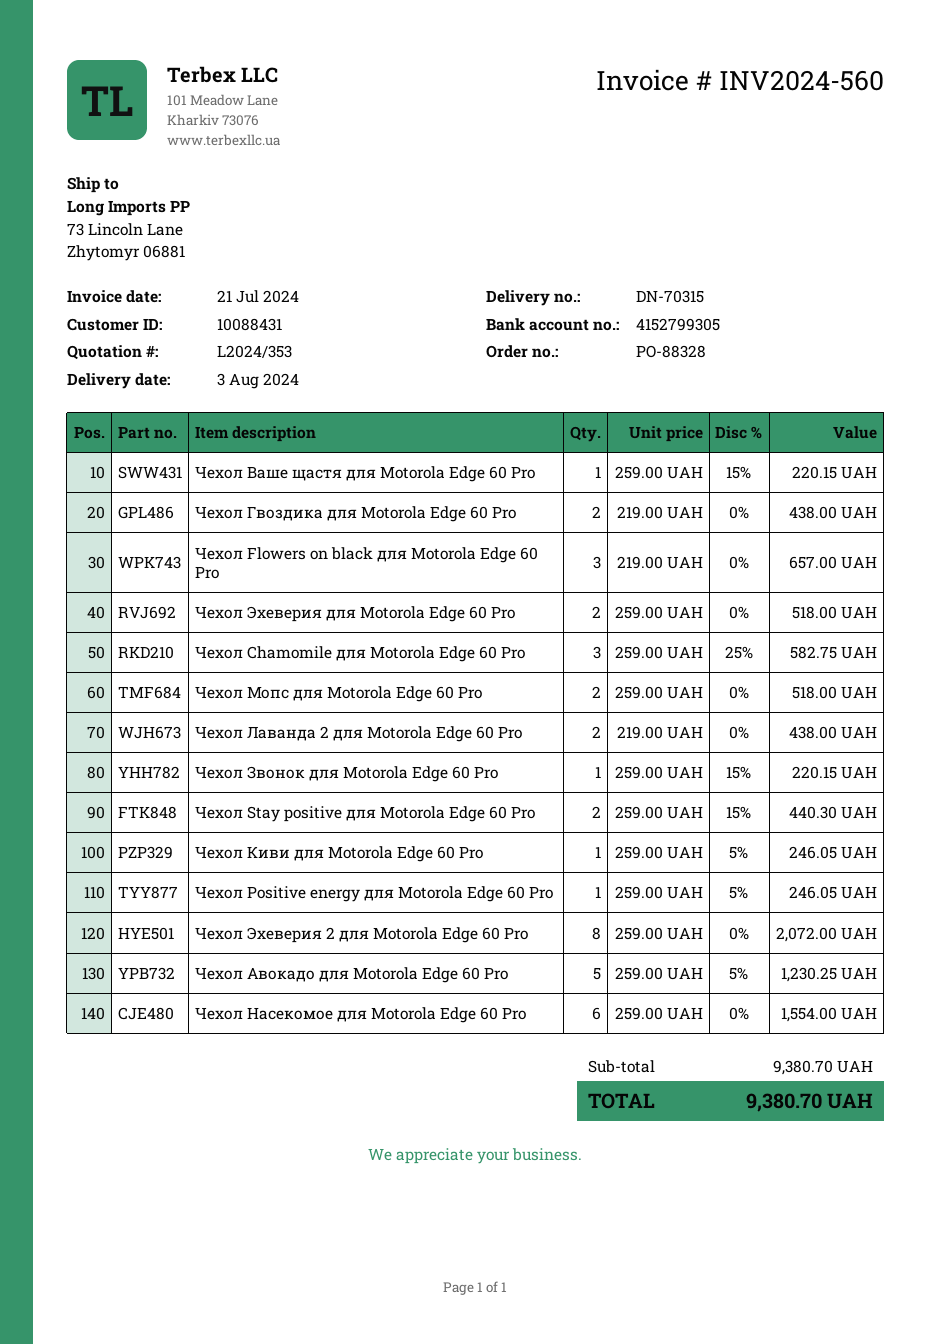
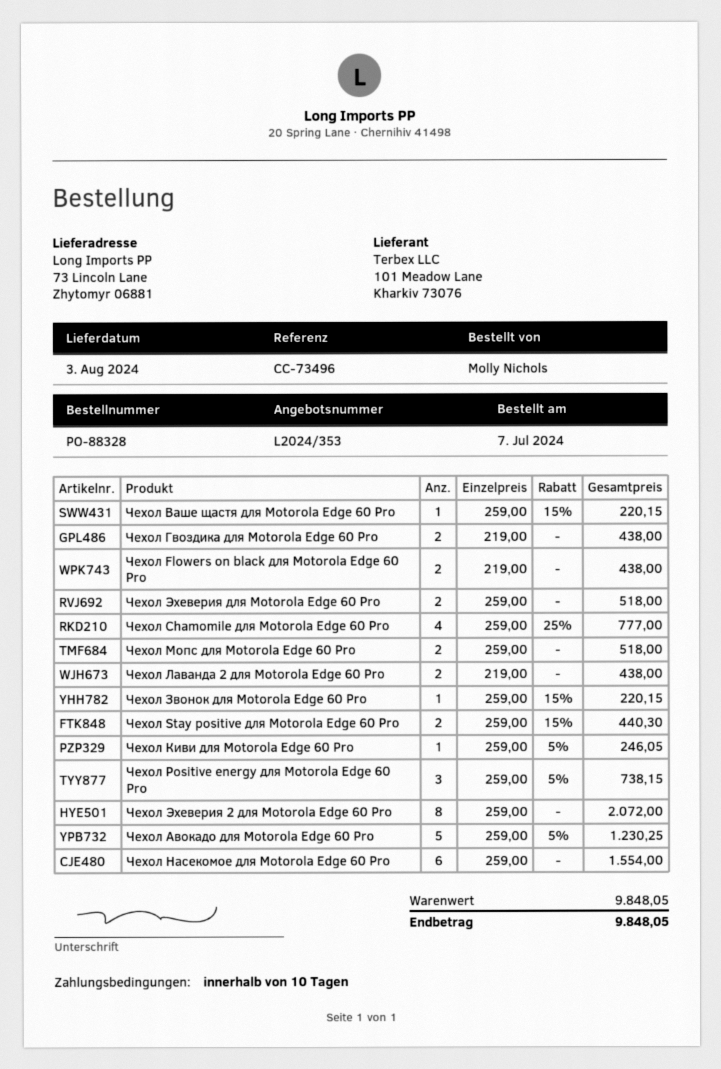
Чехол Flowers on black для Motorola Edge 60 Pro: 3 x 219.00 = 657.00 -> 2 x 219.00 = 438.00
Чехол Chamomile для Motorola Edge 60 Pro: 3 x 259.00 - 25% = 582.75 -> 4 x 259.00 - 25% = 777.00
Чехол Positive energy для Motorola Edge 60 Pro: 1 x 259.00 - 5% = 246.05 -> 3 x 259.00 - 5% = 738.15
subtotal: 9380.70 -> 9848.05
total: 9380.70 -> 9848.05

